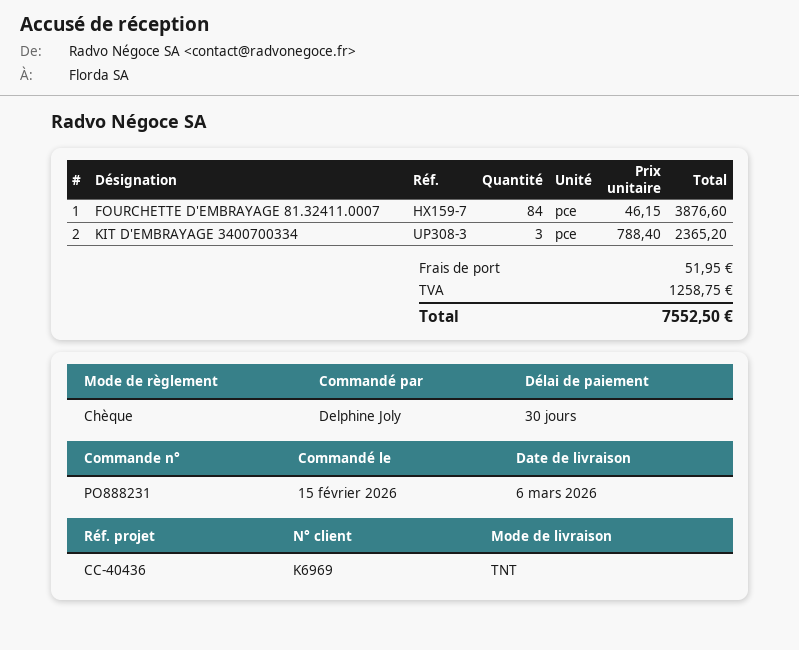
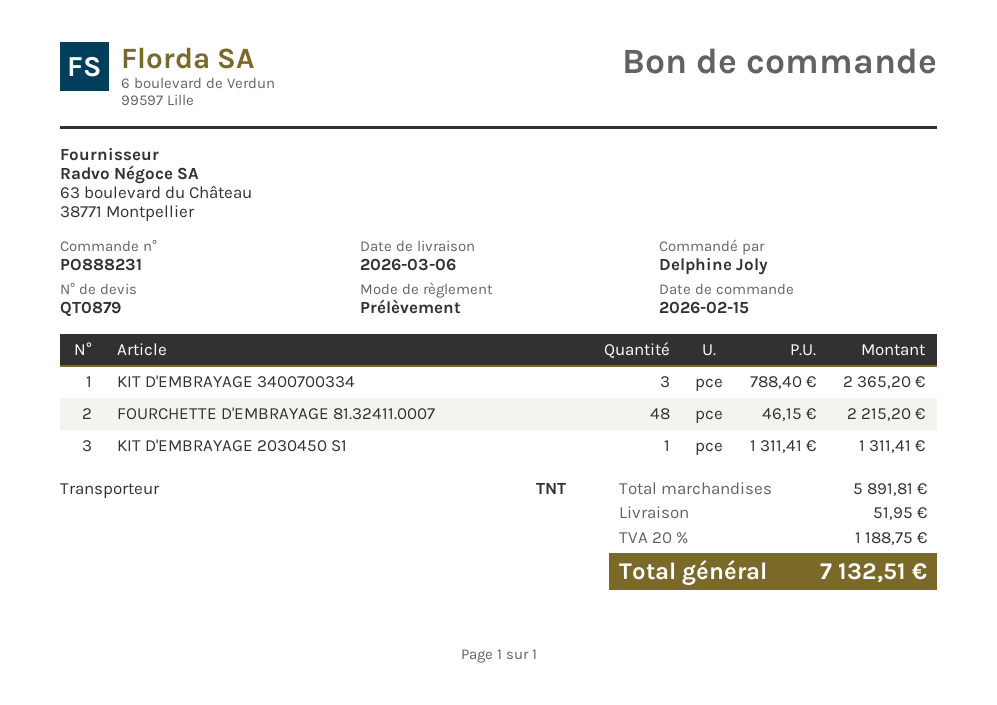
payment method: cheque -> direct debit
FOURCHETTE D'EMBRAYAGE 81.32411.0007: 84 x 46.15 = 3876.60 -> 48 x 46.15 = 2215.20
KIT D'EMBRAYAGE 2030450 S1: none -> 1 x 1311.41 = 1311.41
tax: 1258.75 -> 1188.75
total: 7552.50 -> 7132.51

